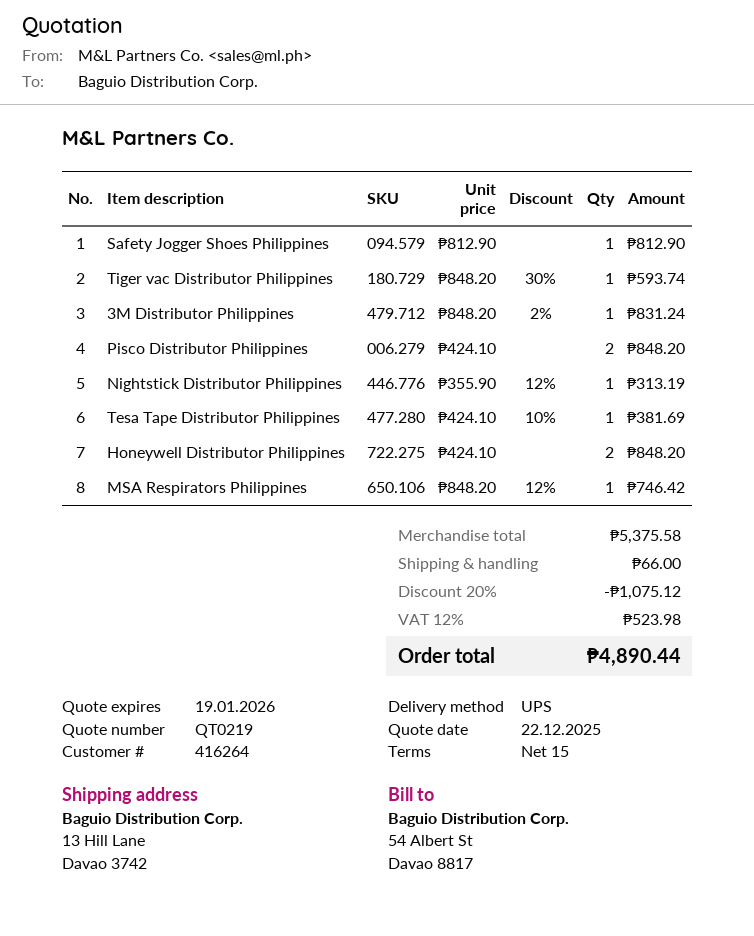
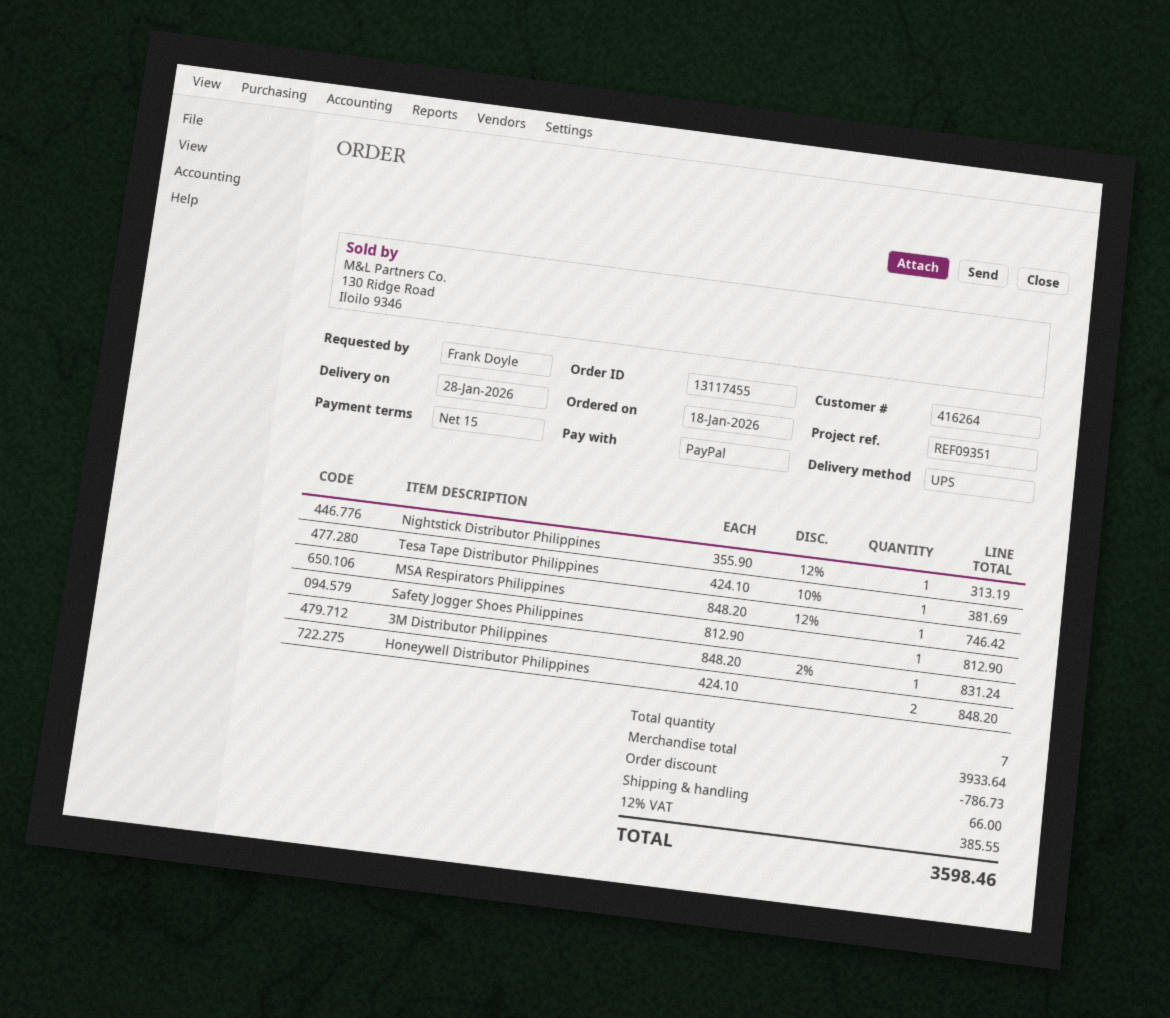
Tiger vac Distributor Philippines: 1 x 848.20 - 30% = 593.74 -> none
Pisco Distributor Philippines: 2 x 424.10 = 848.20 -> none
subtotal: 5375.58 -> 3933.64
discount: 1075.12 -> 786.73
tax: 12% = 523.98 -> 12% = 385.55
total: 4890.44 -> 3598.46

